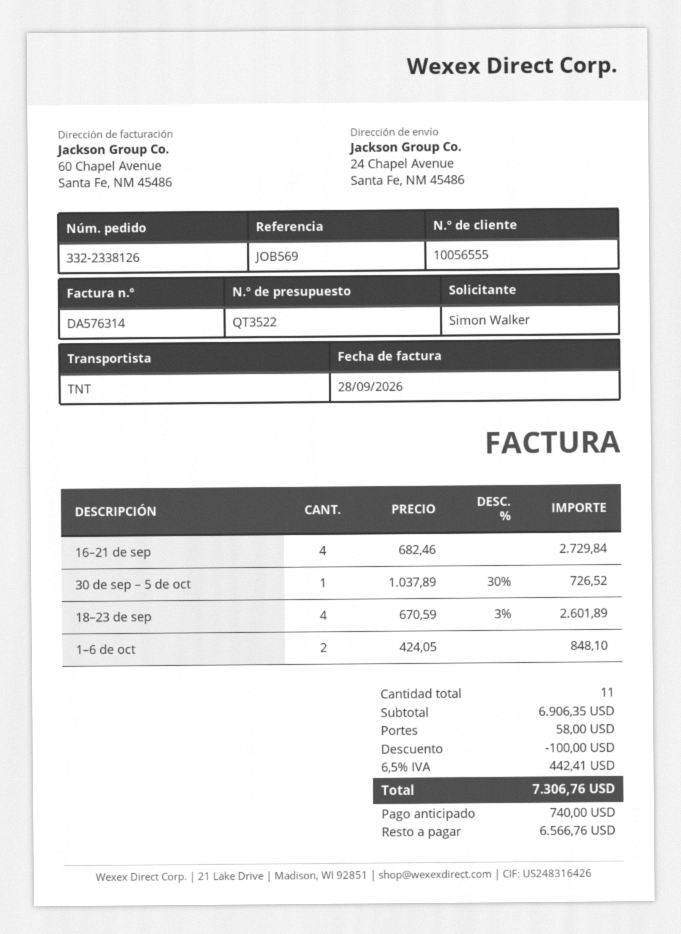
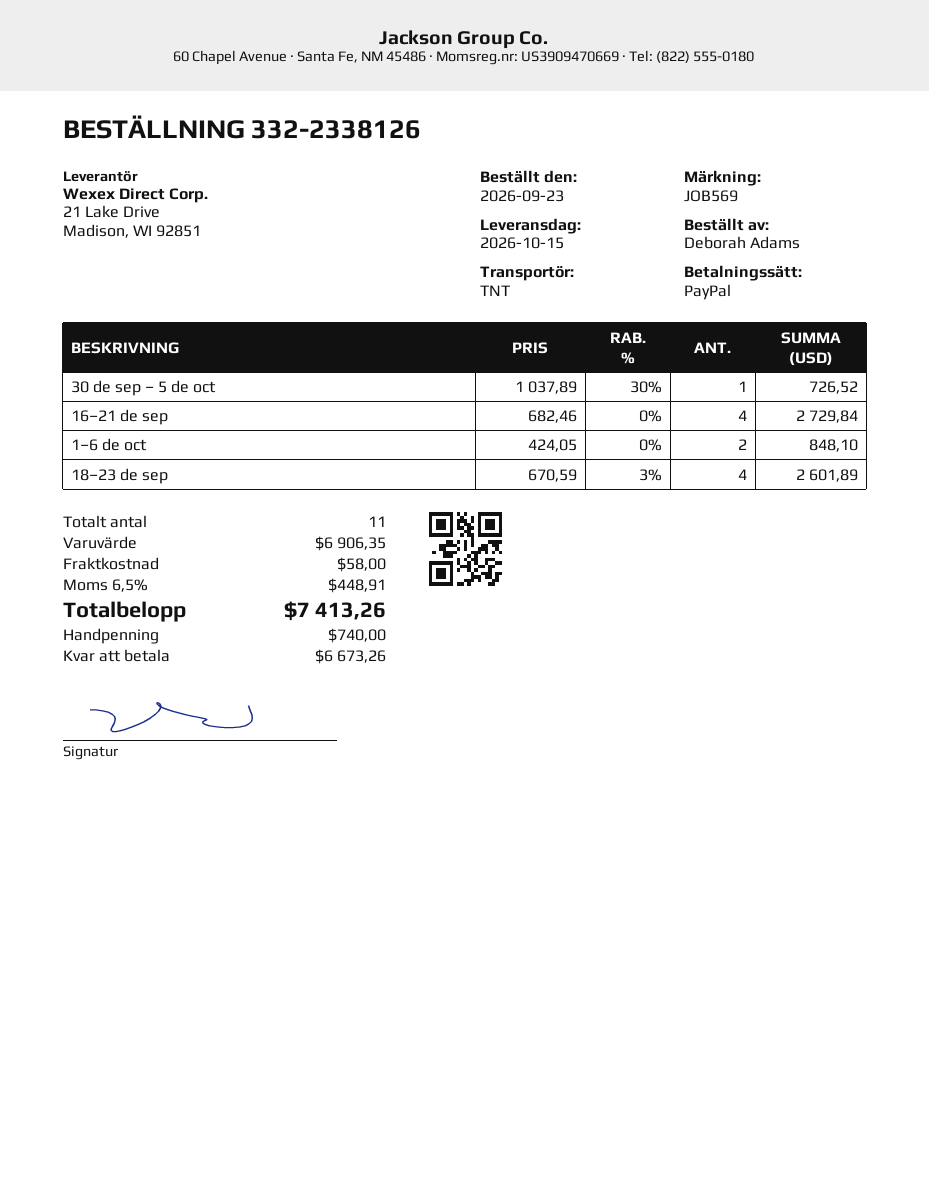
ordered by: Simon Walker -> Deborah Adams
discount: 100.00 -> none
tax: 6.5% = 442.41 -> 6.5% = 448.91
total: 7306.76 -> 7413.26
balance: 6566.76 -> 6673.26

